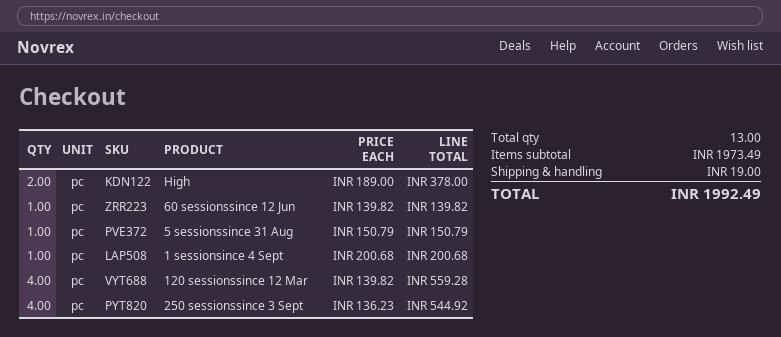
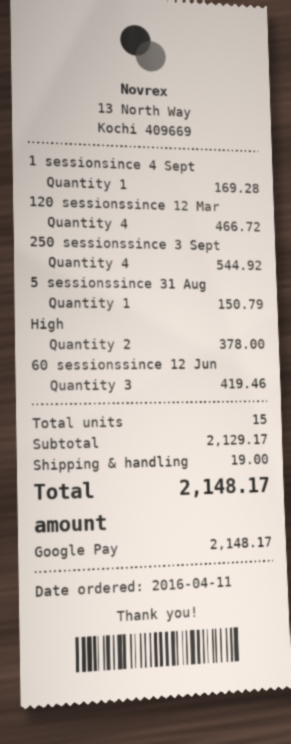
60 sessionssince 12 Jun: 1 for 139.82 -> 3 for 419.46
1 sessionsince 4 Sept: 1 for 200.68 -> 1 for 169.28
120 sessionssince 12 Mar: 4 for 559.28 -> 4 for 466.72
total quantity: 13 -> 15
subtotal: 1973.49 -> 2129.17
total: 1992.49 -> 2148.17

